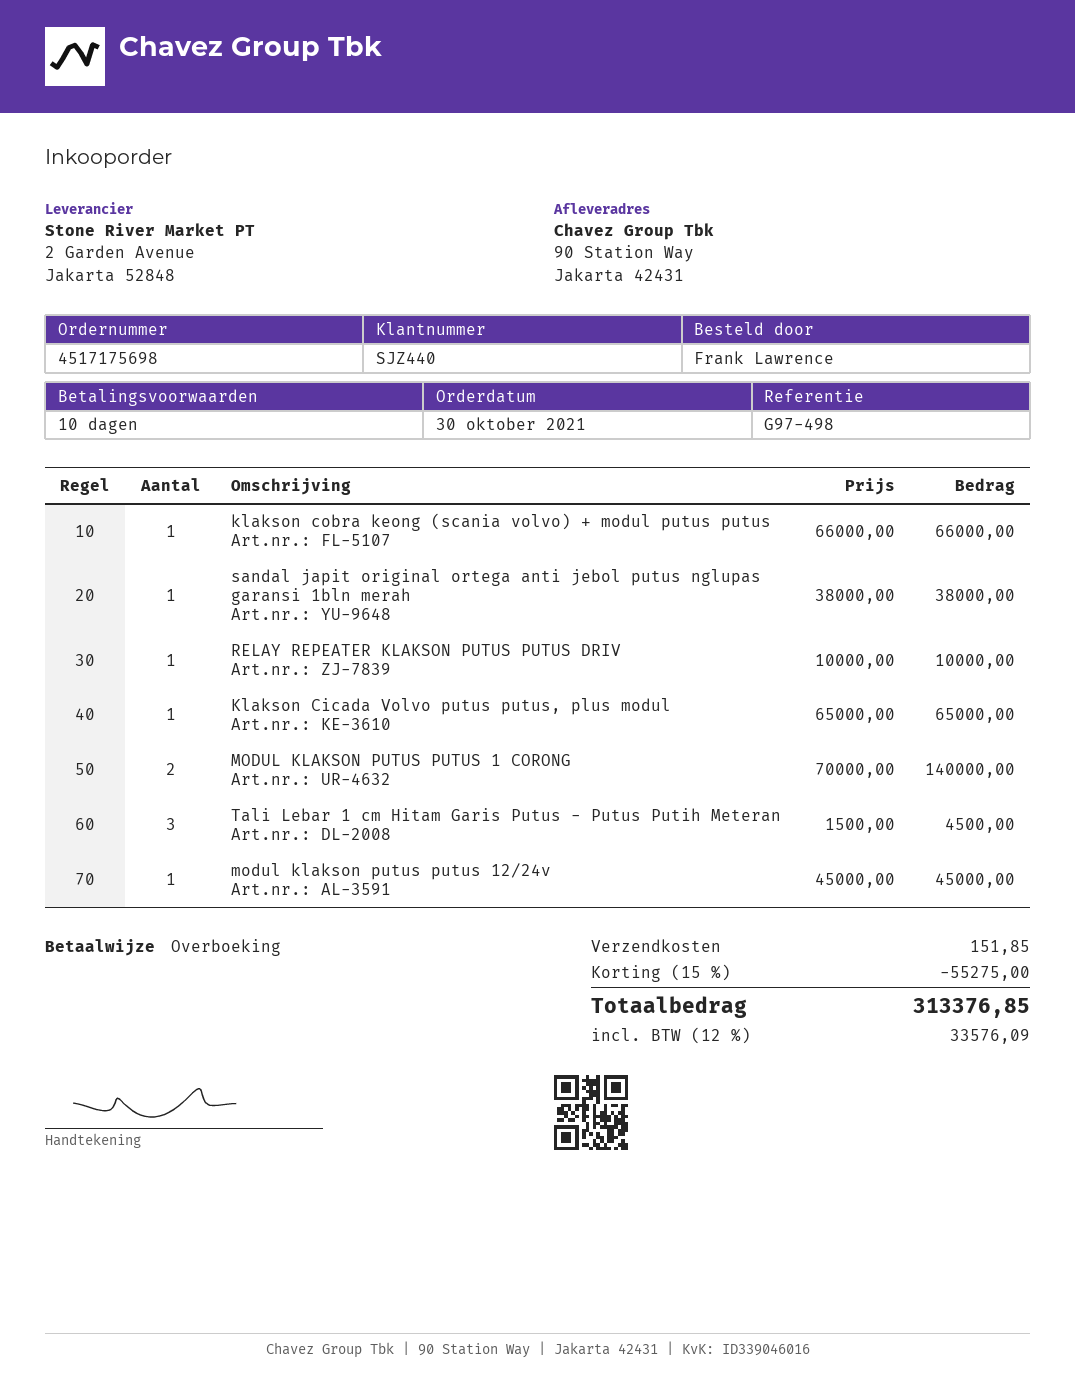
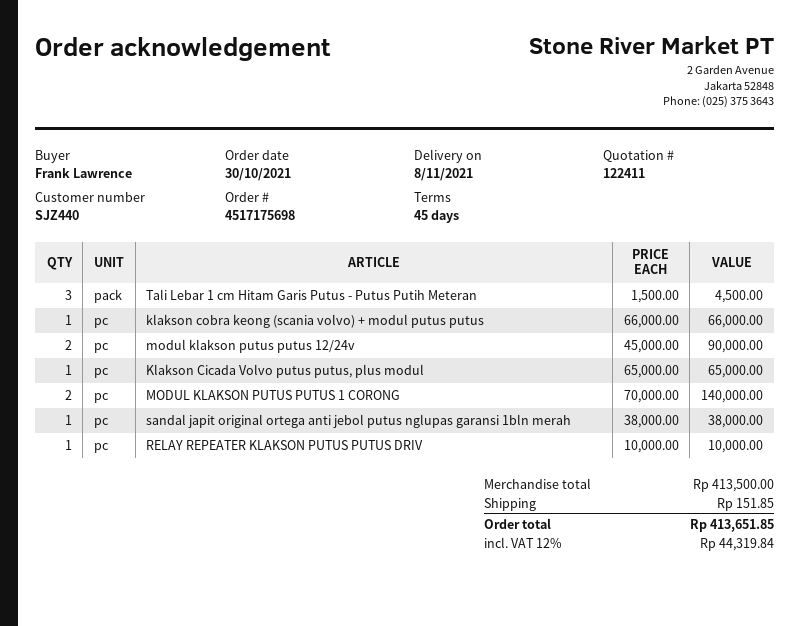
payment terms: 10 days -> 45 days
modul klakson putus putus 12/24v: 1 x 45000.00 = 45000.00 -> 2 x 45000.00 = 90000.00
discount: 15% = 55275.00 -> none
tax: 12% = 33576.09 -> 12% = 44319.84
total: 313376.85 -> 413651.85

